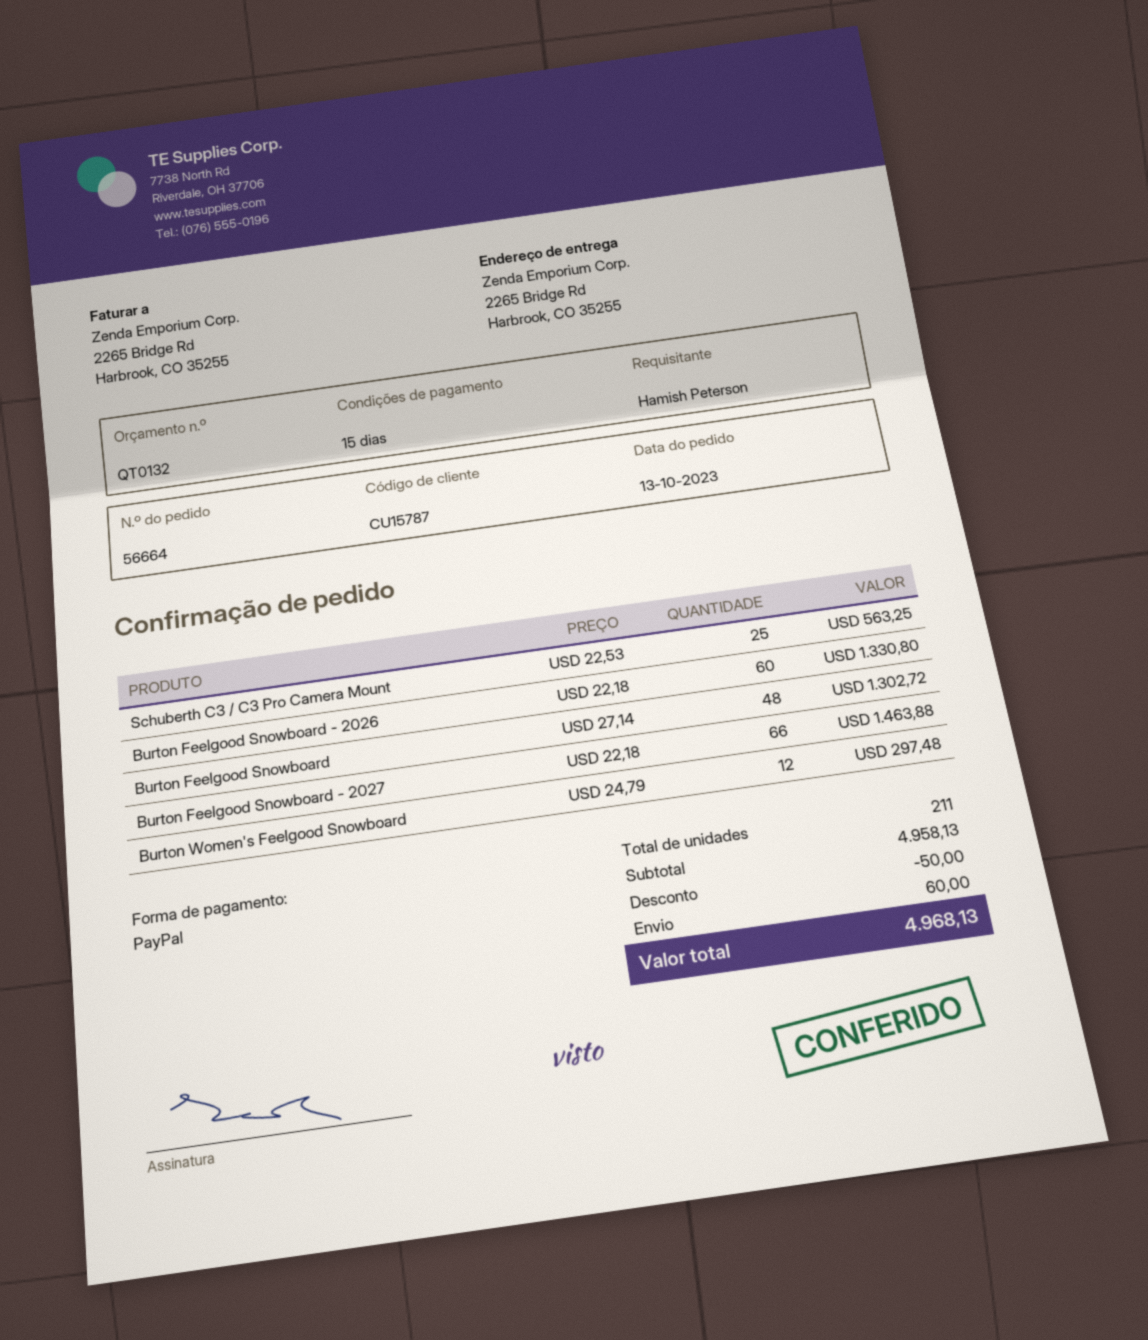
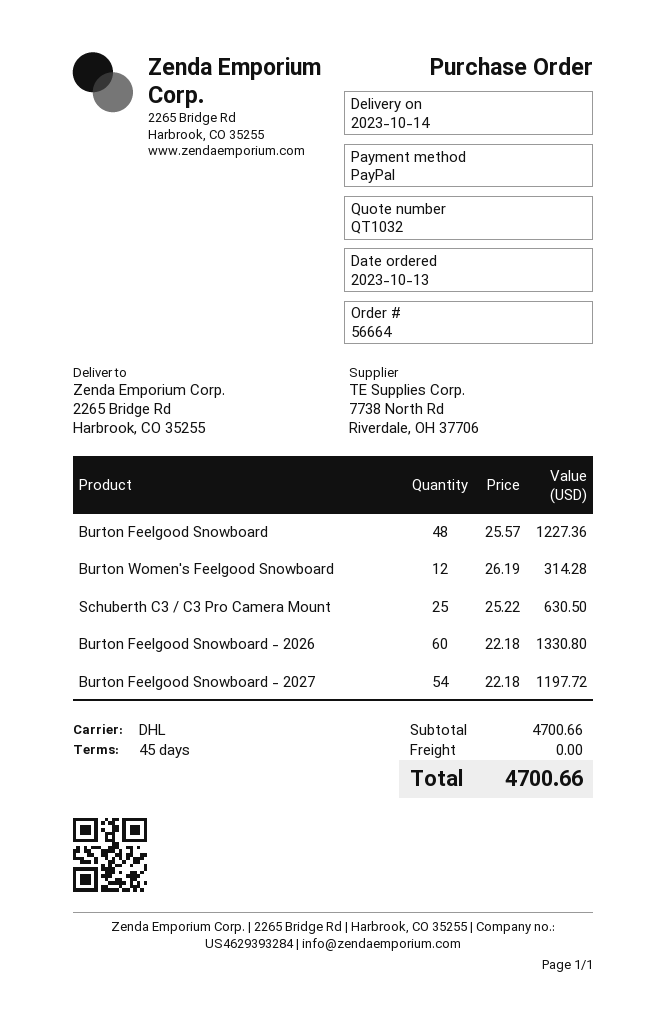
quote number: QT0132 -> QT1032
payment terms: 15 days -> 45 days
Schuberth C3 / C3 Pro Camera Mount: 25 x 22.53 = 563.25 -> 25 x 25.22 = 630.50
Burton Feelgood Snowboard: 48 x 27.14 = 1302.72 -> 48 x 25.57 = 1227.36
Burton Feelgood Snowboard - 2027: 66 x 22.18 = 1463.88 -> 54 x 22.18 = 1197.72
Burton Women's Feelgood Snowboard: 12 x 24.79 = 297.48 -> 12 x 26.19 = 314.28
subtotal: 4958.13 -> 4700.66
discount: 50.00 -> none
shipping: 60.00 -> 0.00
total: 4968.13 -> 4700.66

